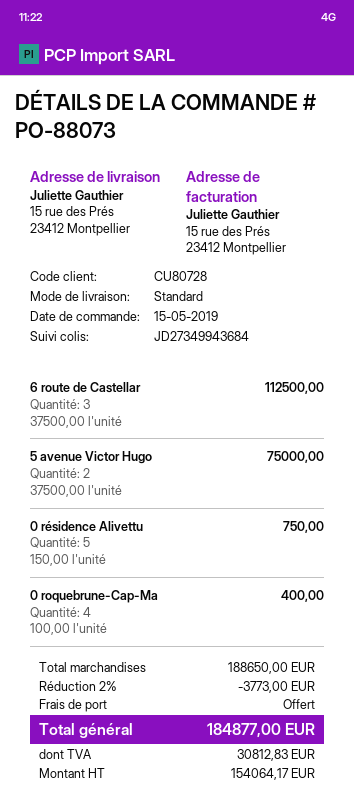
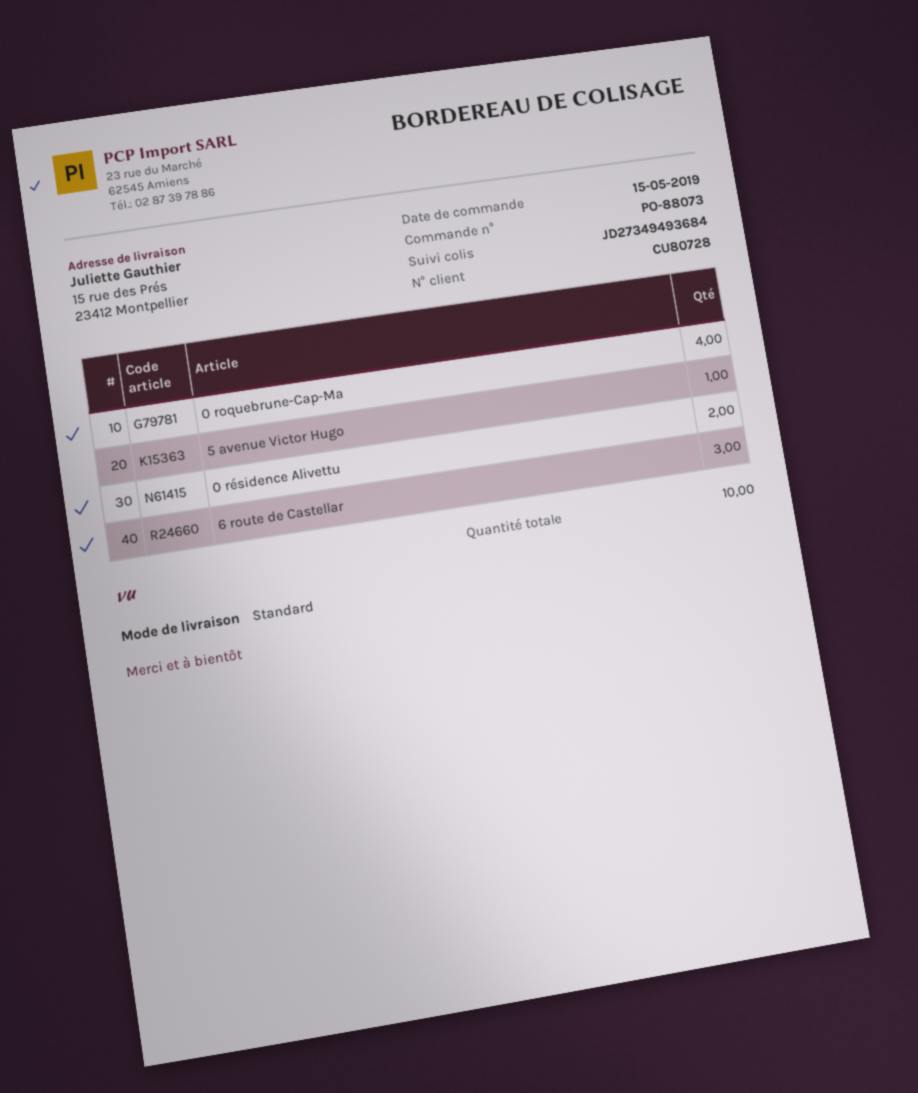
tracking number: JD27349943684 -> JD27349493684
5 avenue Victor Hugo: 2 -> 1
0 résidence Alivettu: 5 -> 2

